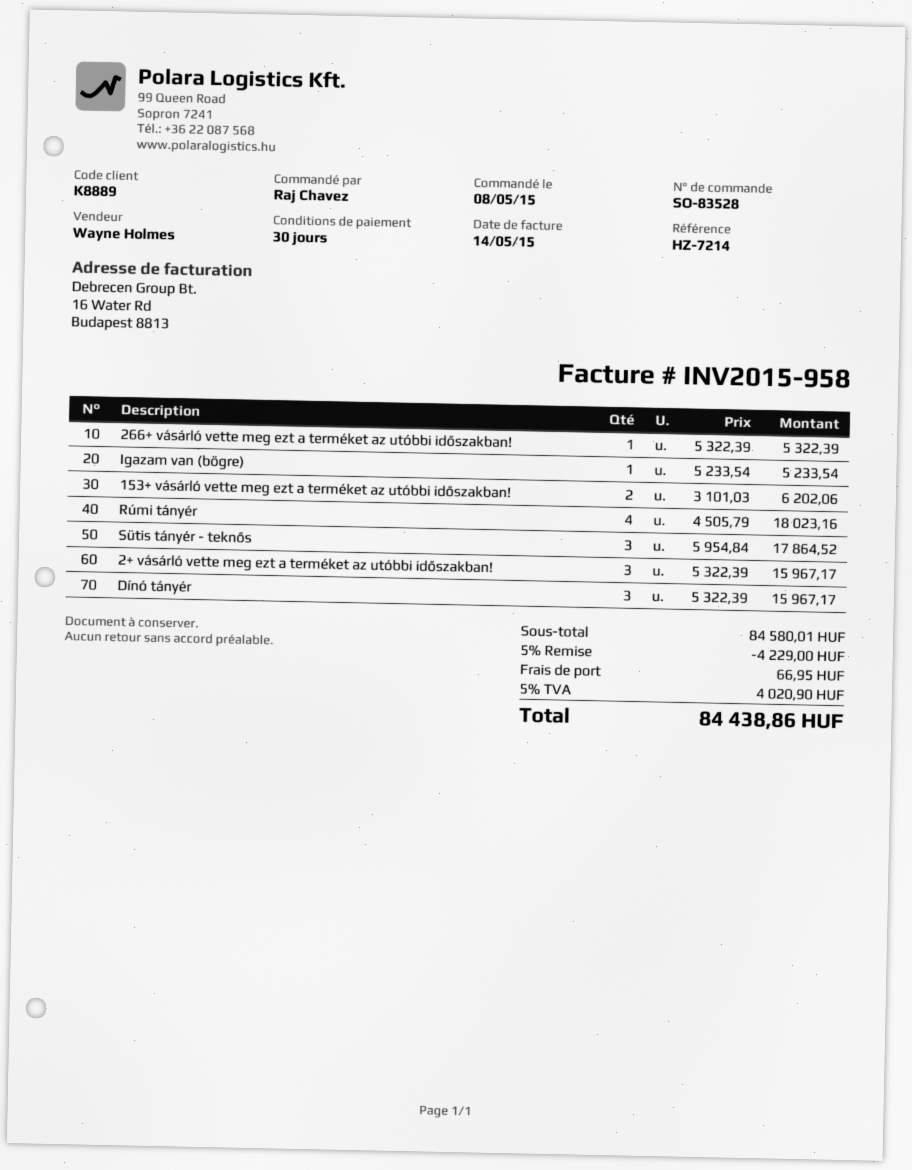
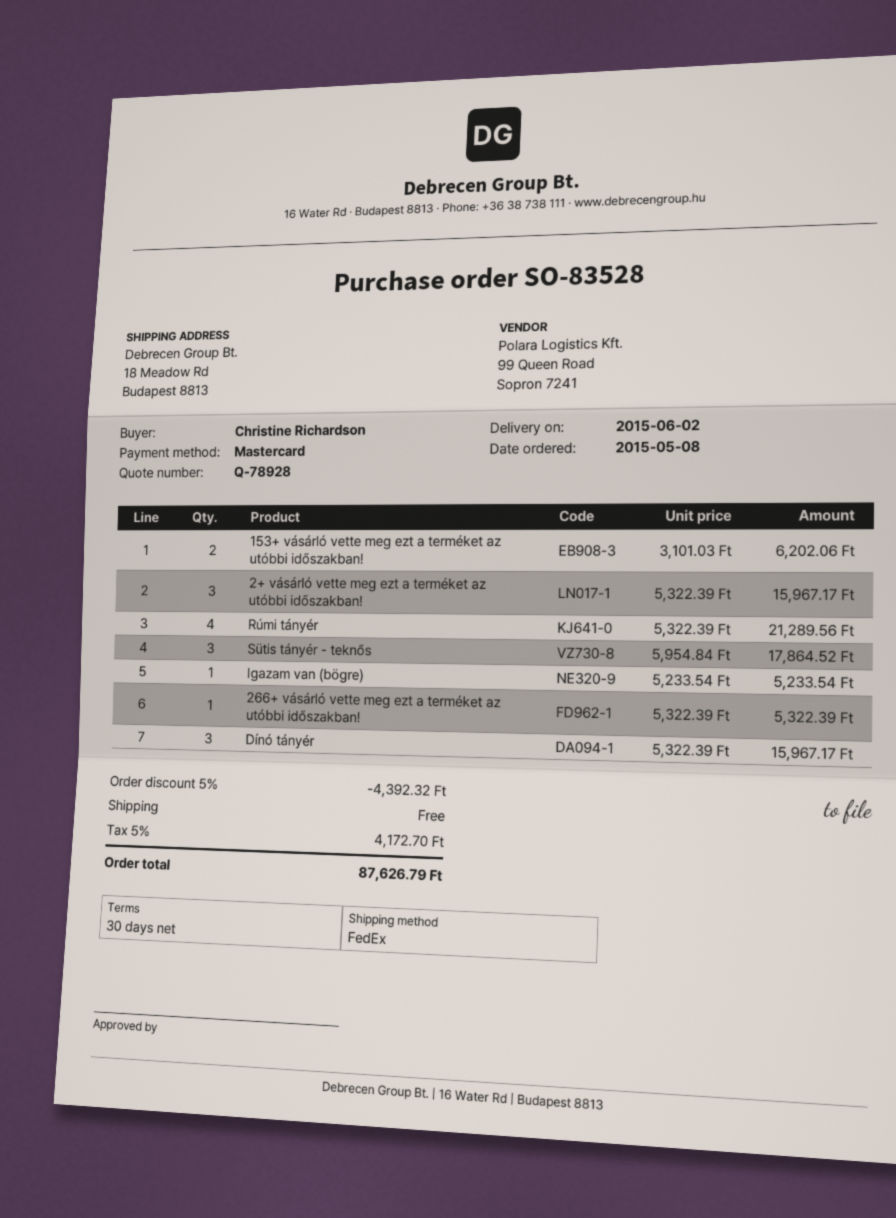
ordered by: Raj Chavez -> Christine Richardson
Rúmi tányér: 4 x 4505.79 = 18023.16 -> 4 x 5322.39 = 21289.56
discount: 5% = 4229.00 -> 5% = 4392.32
shipping: 66.95 -> 0.00
tax: 5% = 4020.90 -> 5% = 4172.70
total: 84438.86 -> 87626.79

